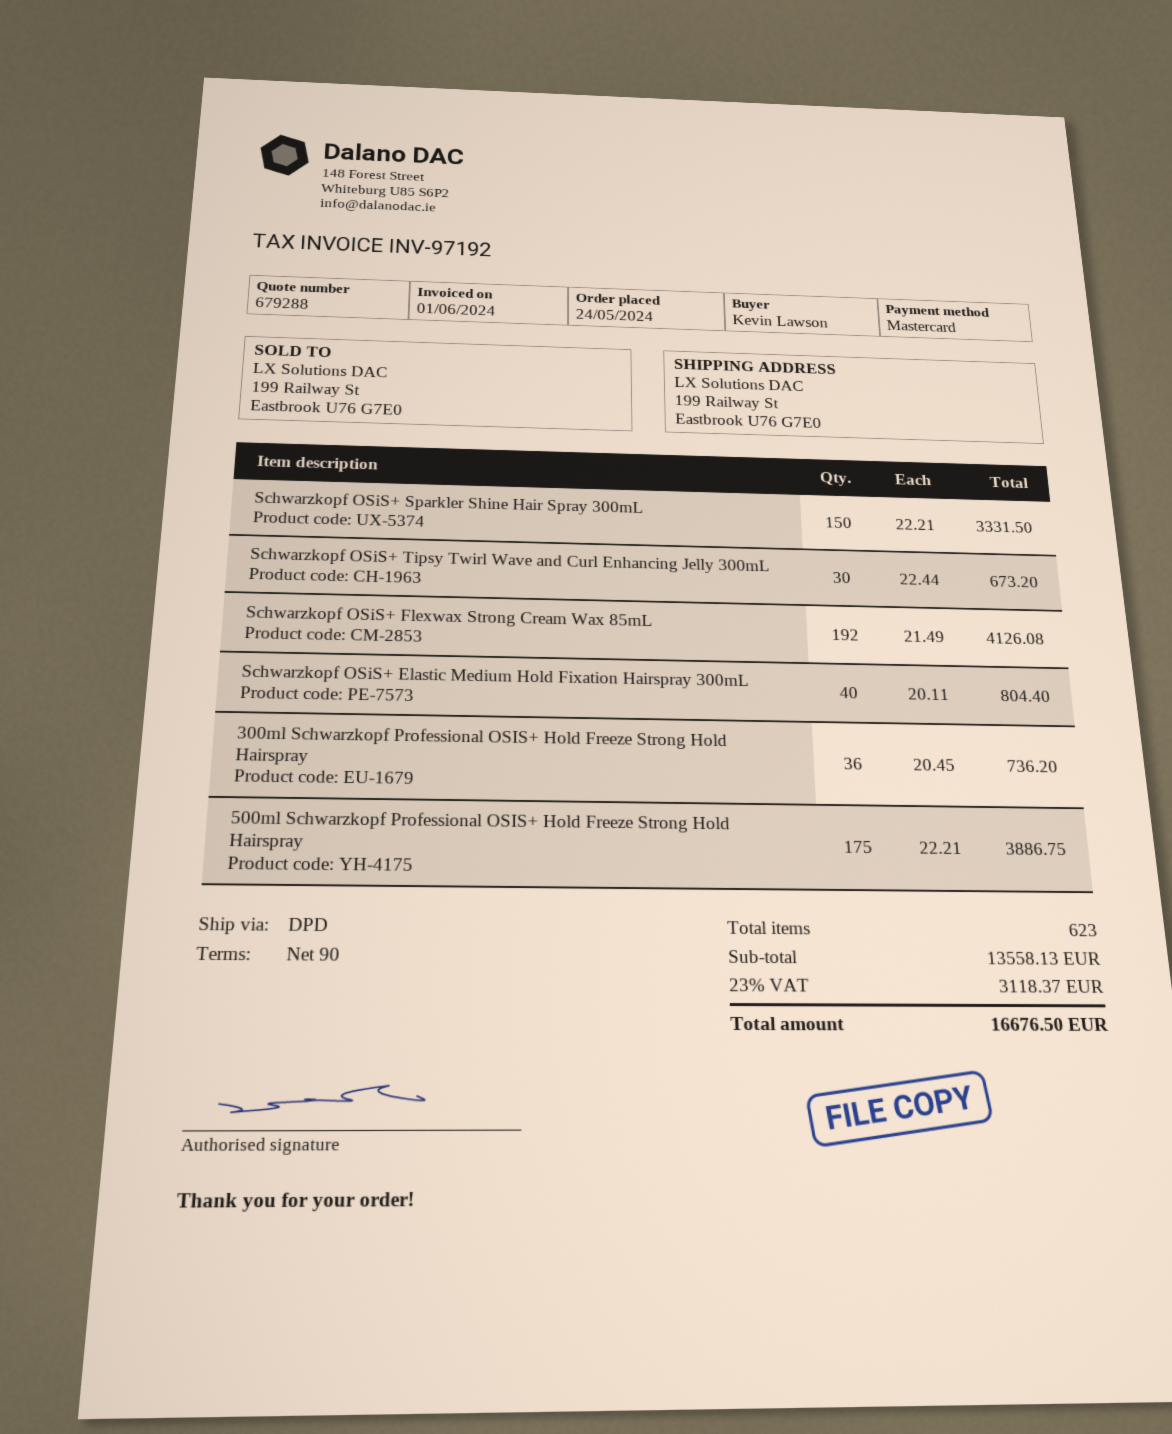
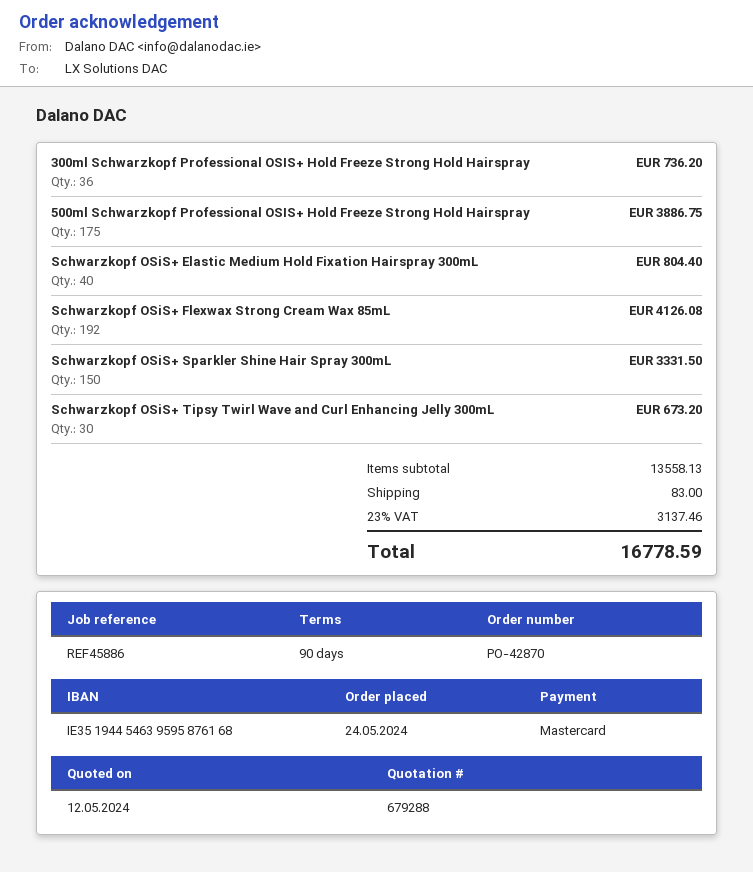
shipping: none -> 83.00
tax: 23% = 3118.37 -> 23% = 3137.46
total: 16676.50 -> 16778.59

